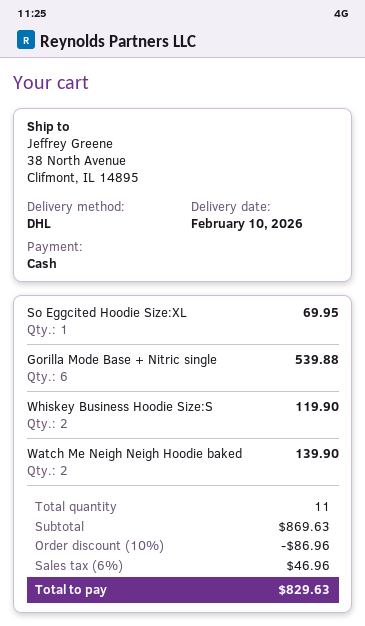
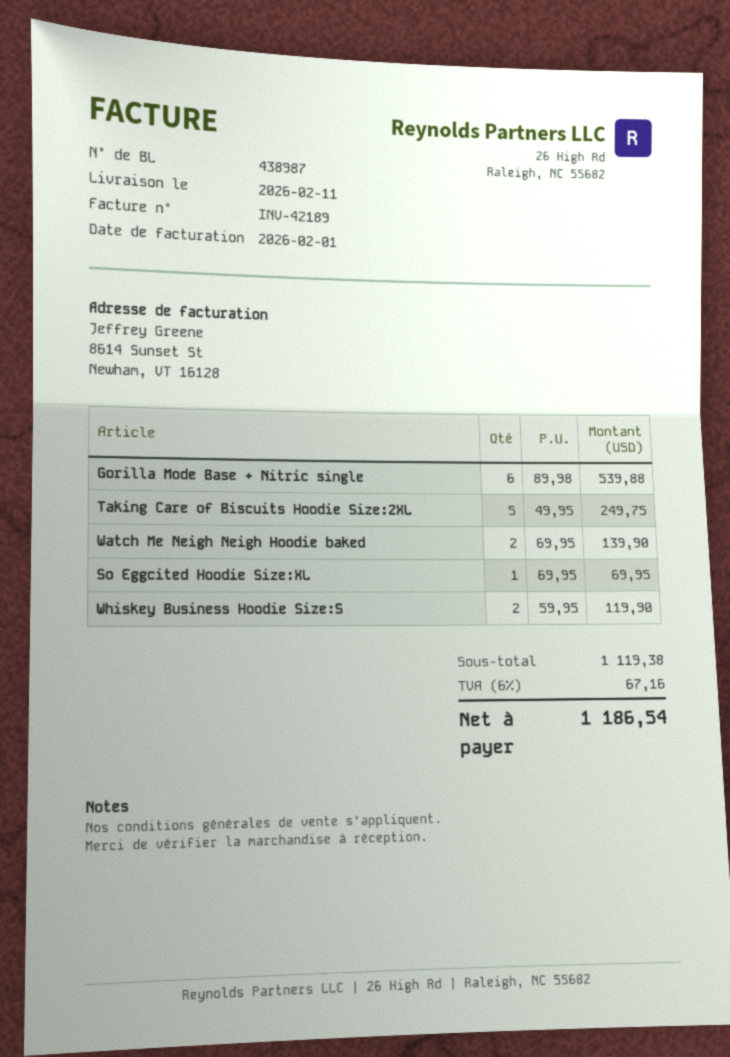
delivery date: 2026-02-10 -> 2026-02-11
Taking Care of Biscuits Hoodie Size:2XL: none -> 5 for 249.75
subtotal: 869.63 -> 1119.38
discount: 10% = 86.96 -> none
tax: 6% = 46.96 -> 6% = 67.16
total: 829.63 -> 1186.54

